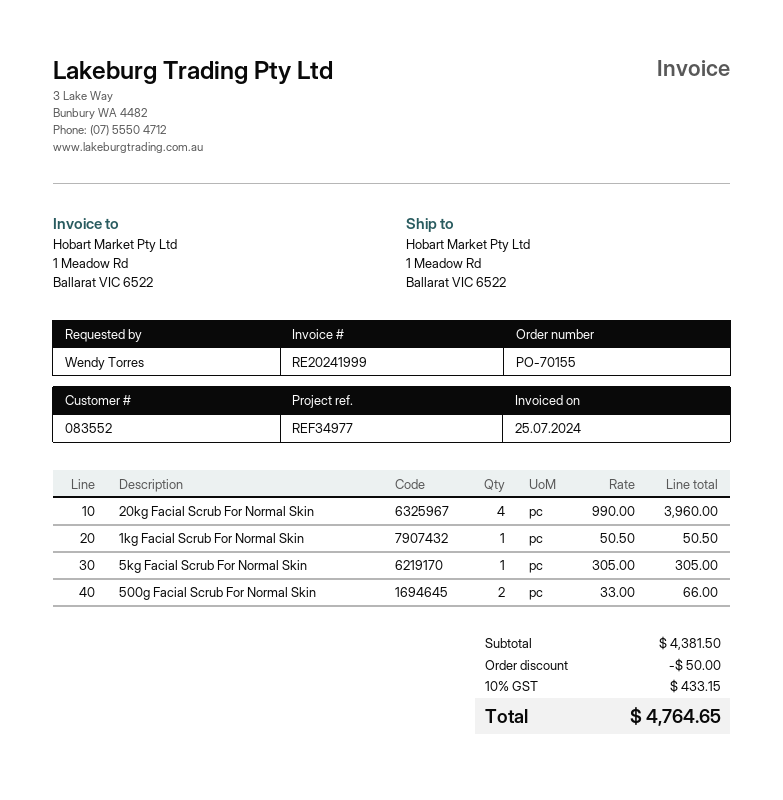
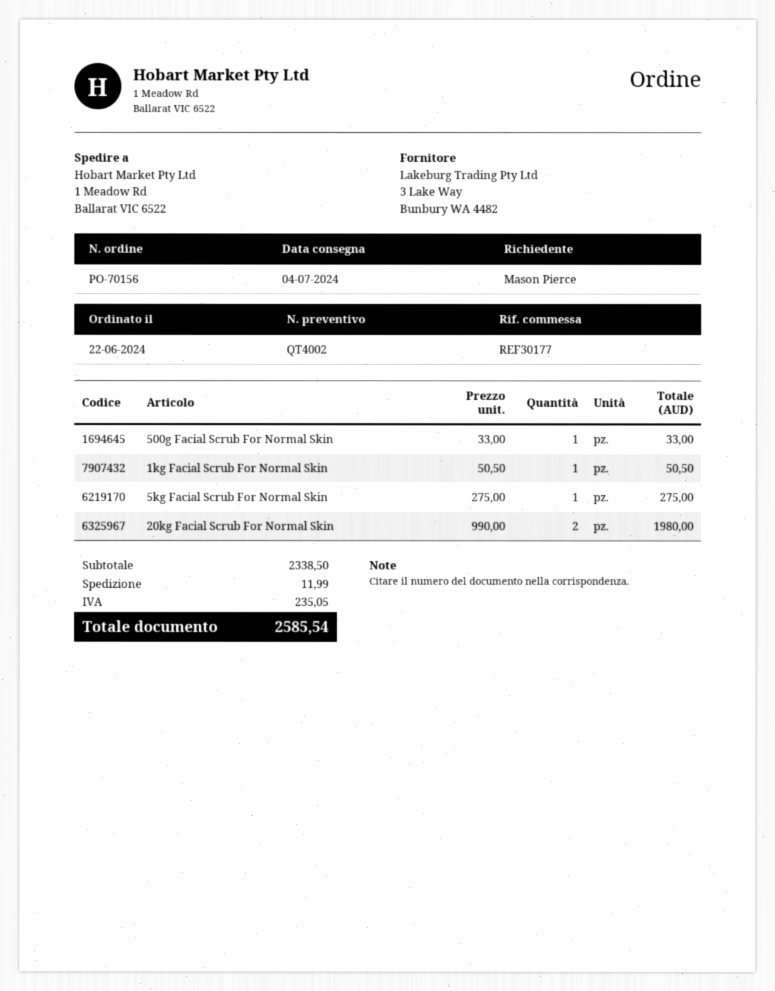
order number: PO-70155 -> PO-70156
reference: REF34977 -> REF30177
ordered by: Wendy Torres -> Mason Pierce
20kg Facial Scrub For Normal Skin: 4 x 990.00 = 3960.00 -> 2 x 990.00 = 1980.00
5kg Facial Scrub For Normal Skin: 1 x 305.00 = 305.00 -> 1 x 275.00 = 275.00
500g Facial Scrub For Normal Skin: 2 x 33.00 = 66.00 -> 1 x 33.00 = 33.00
subtotal: 4381.50 -> 2338.50
discount: 50.00 -> none
shipping: none -> 11.99
tax: 433.15 -> 235.05
total: 4764.65 -> 2585.54

